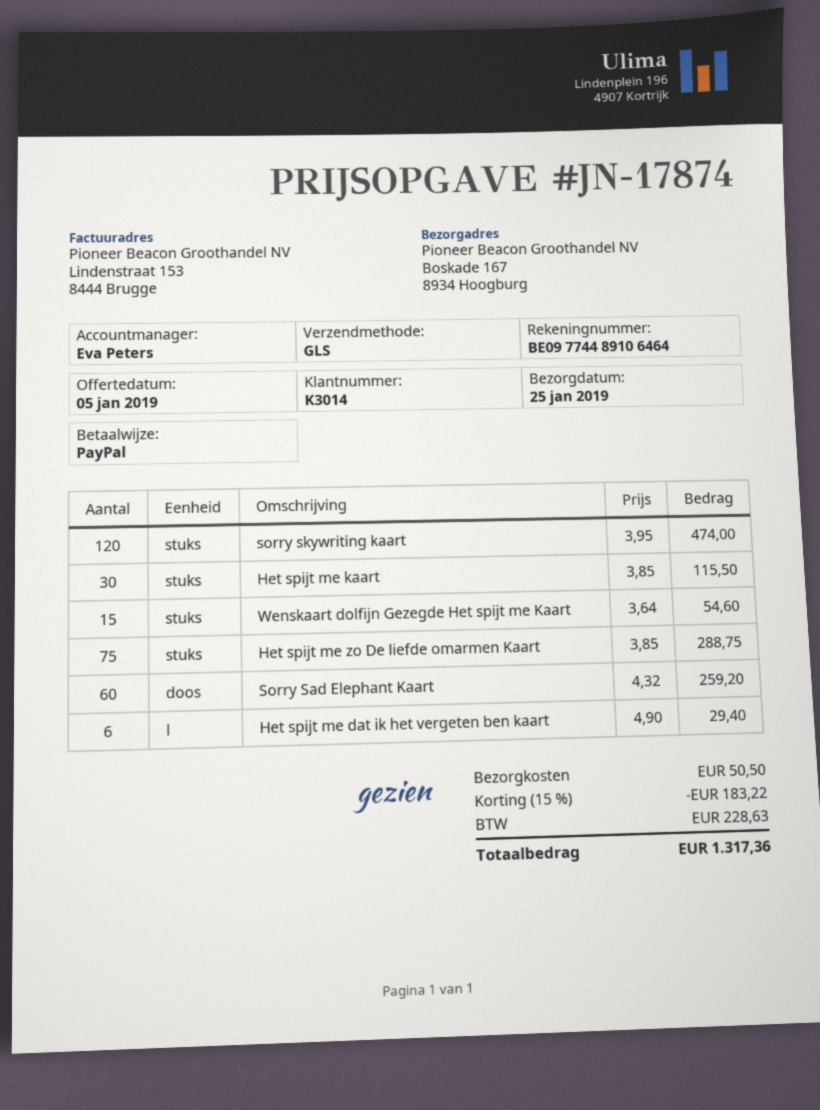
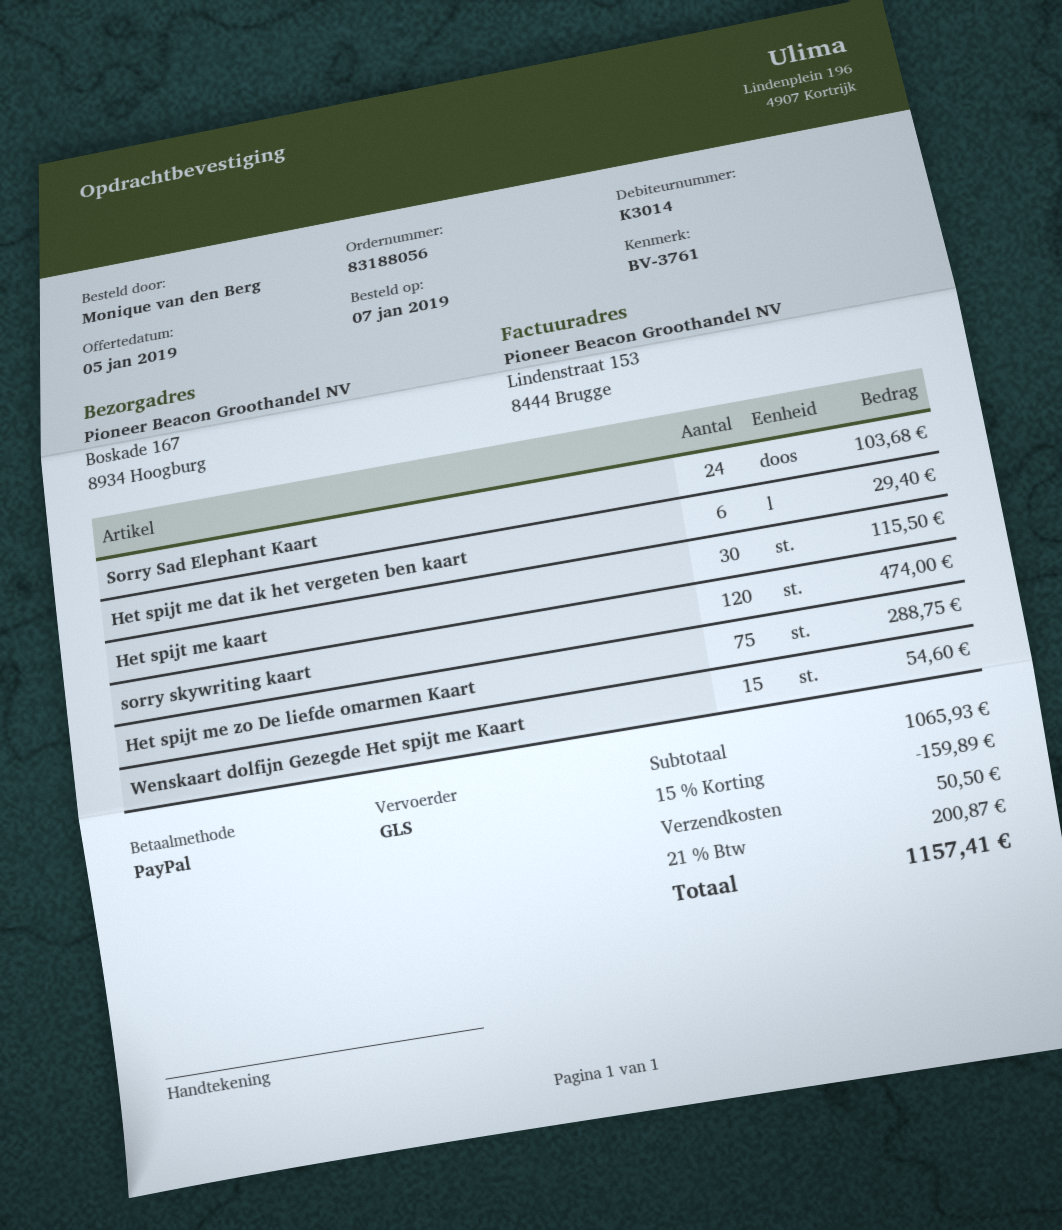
Sorry Sad Elephant Kaart: 60 for 259.20 -> 24 for 103.68
discount: 15% = 183.22 -> 15% = 159.89
tax: 228.63 -> 200.87
total: 1317.36 -> 1157.41

